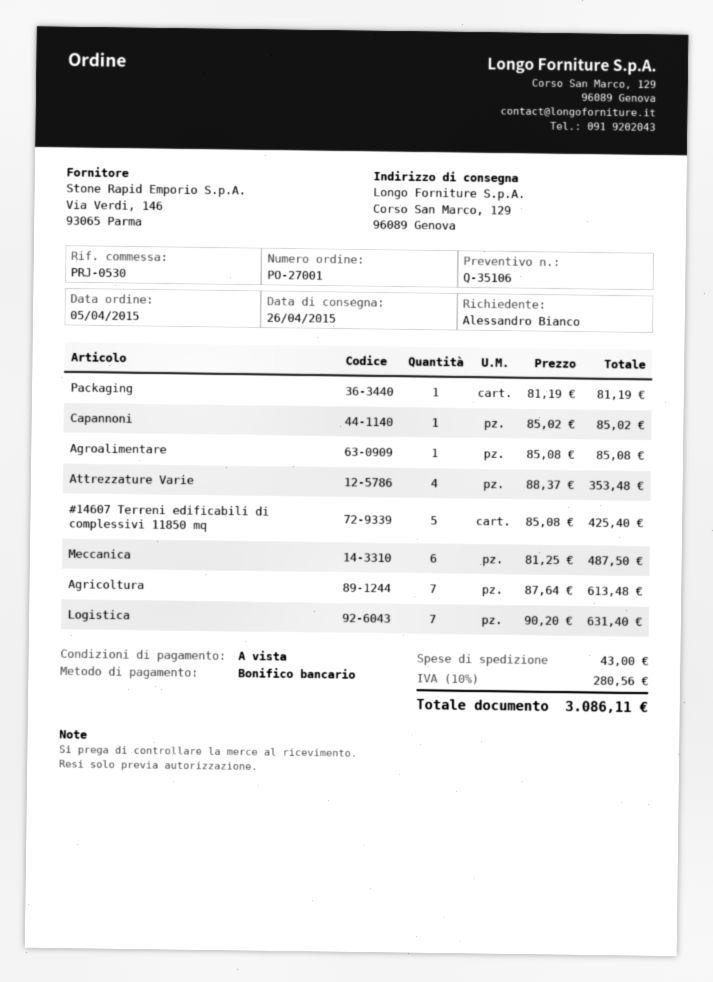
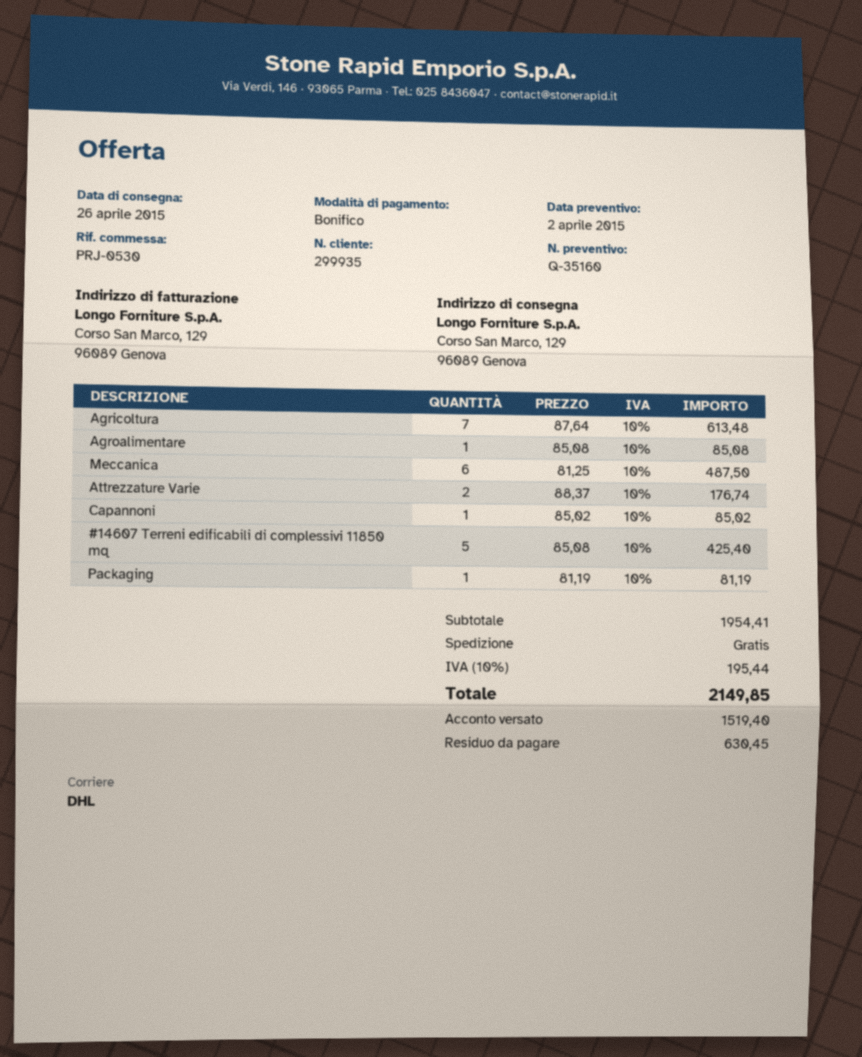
quote number: Q-35106 -> Q-35160
Attrezzature Varie: 4 x 88.37 = 353.48 -> 2 x 88.37 = 176.74
Logistica: 7 x 90.20 = 631.40 -> none
shipping: 43.00 -> 0.00
tax: 10% = 280.56 -> 10% = 195.44
total: 3086.11 -> 2149.85

